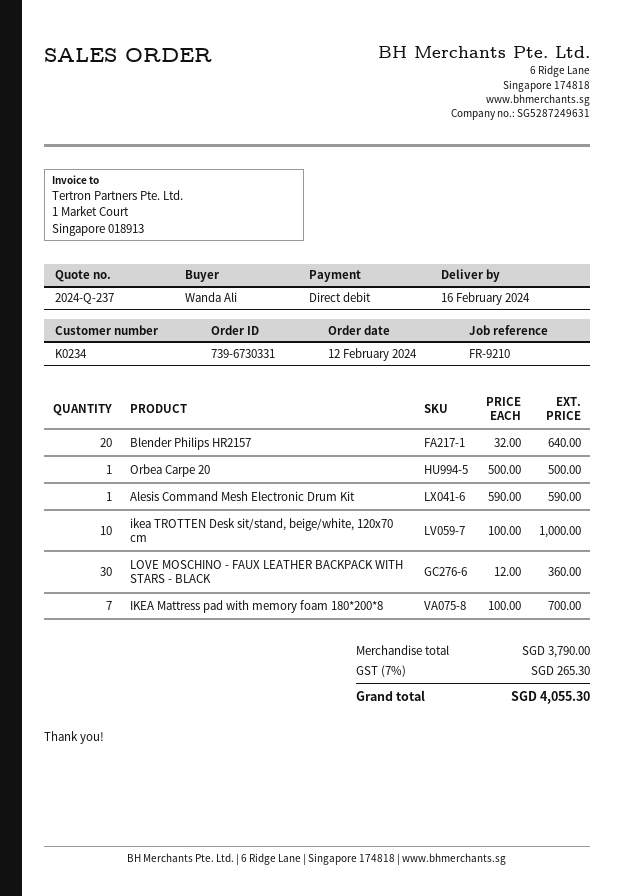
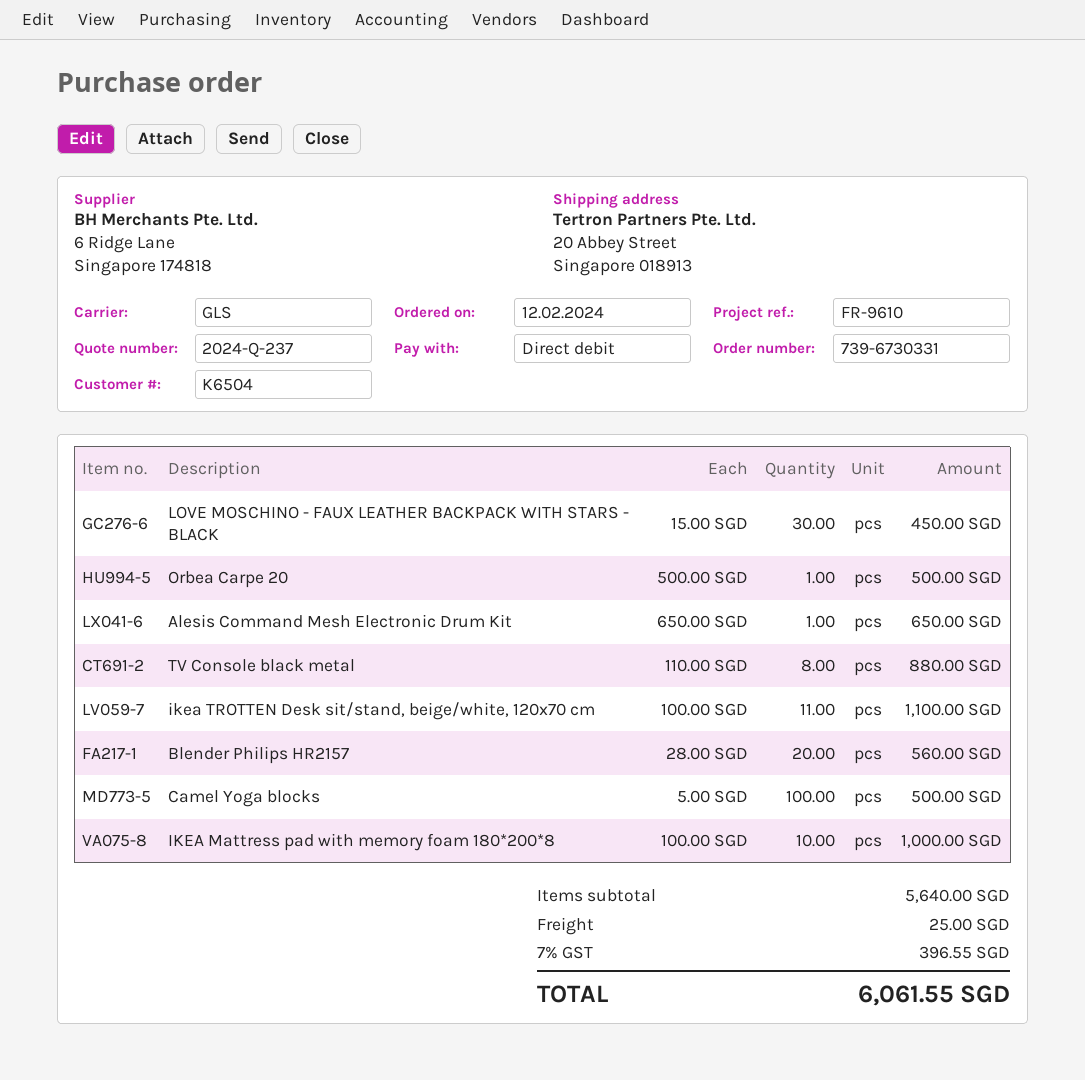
customer number: K0234 -> K6504
reference: FR-9210 -> FR-9610
Blender Philips HR2157: 20 x 32.00 = 640.00 -> 20 x 28.00 = 560.00
Alesis Command Mesh Electronic Drum Kit: 1 x 590.00 = 590.00 -> 1 x 650.00 = 650.00
ikea TROTTEN Desk sit/stand, beige/white, 120x70 cm: 10 x 100.00 = 1000.00 -> 11 x 100.00 = 1100.00
LOVE MOSCHINO - FAUX LEATHER BACKPACK WITH STARS - BLACK: 30 x 12.00 = 360.00 -> 30 x 15.00 = 450.00
IKEA Mattress pad with memory foam 180*200*8: 7 x 100.00 = 700.00 -> 10 x 100.00 = 1000.00
TV Console black metal: none -> 8 x 110.00 = 880.00
Camel Yoga blocks: none -> 100 x 5.00 = 500.00
subtotal: 3790.00 -> 5640.00
shipping: none -> 25.00
tax: 7% = 265.30 -> 7% = 396.55
total: 4055.30 -> 6061.55

